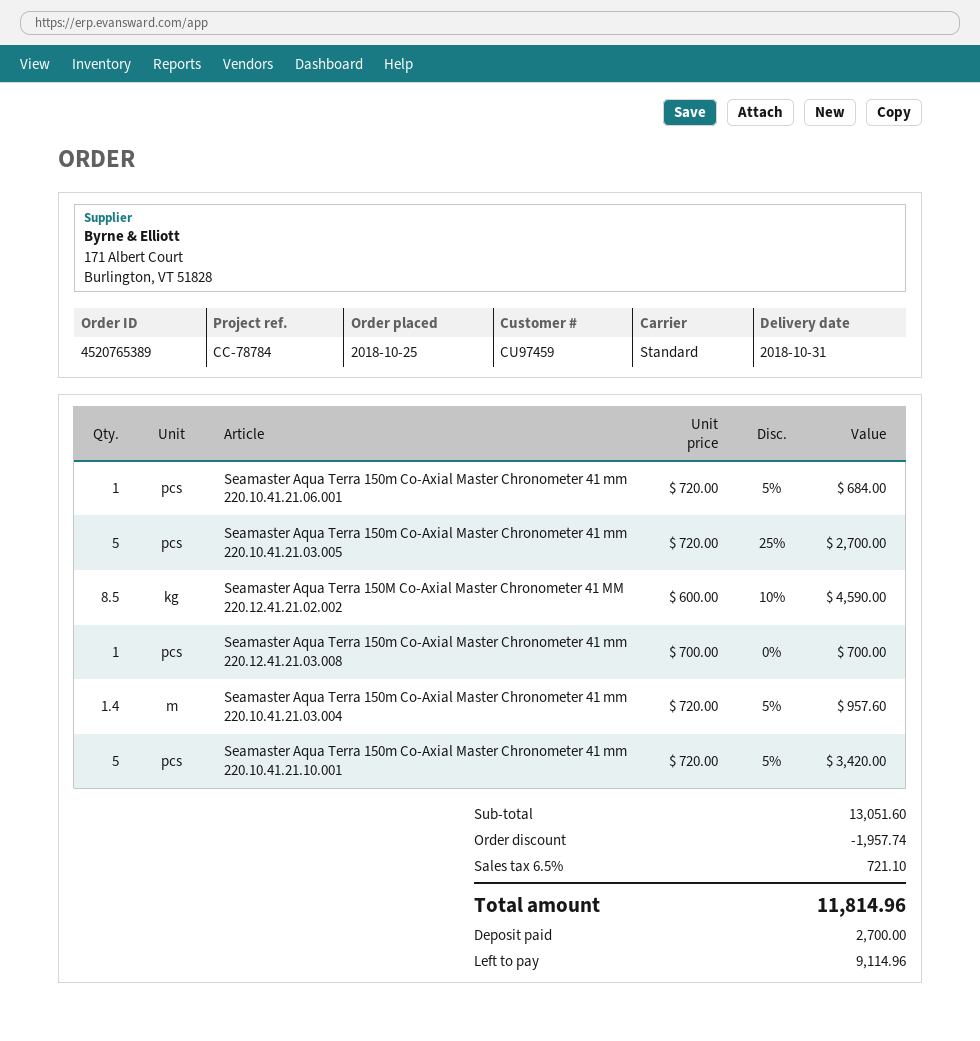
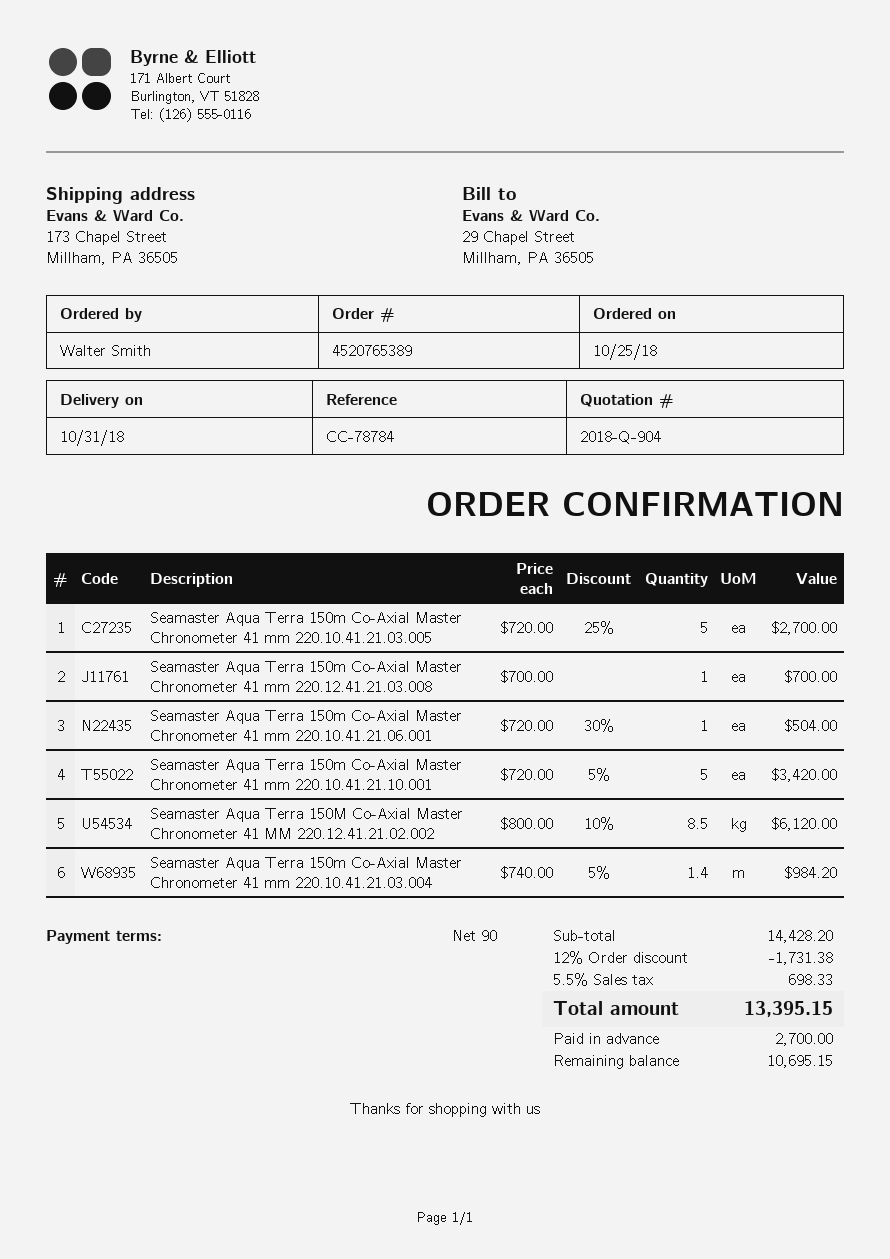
Seamaster Aqua Terra 150m Co‑Axial Master Chronometer 41 mm 220.10.41.21.06.001: 1 x 720.00 - 5% = 684.00 -> 1 x 720.00 - 30% = 504.00
Seamaster Aqua Terra 150M Co‑Axial Master Chronometer 41 MM 220.12.41.21.02.002: 8.5 x 600.00 - 10% = 4590.00 -> 8.5 x 800.00 - 10% = 6120.00
Seamaster Aqua Terra 150m Co‑Axial Master Chronometer 41 mm 220.10.41.21.03.004: 1.4 x 720.00 - 5% = 957.60 -> 1.4 x 740.00 - 5% = 984.20
subtotal: 13051.60 -> 14428.20
discount: 1957.74 -> 1731.38
tax: 6.5% = 721.10 -> 5.5% = 698.33
total: 11814.96 -> 13395.15
balance: 9114.96 -> 10695.15

